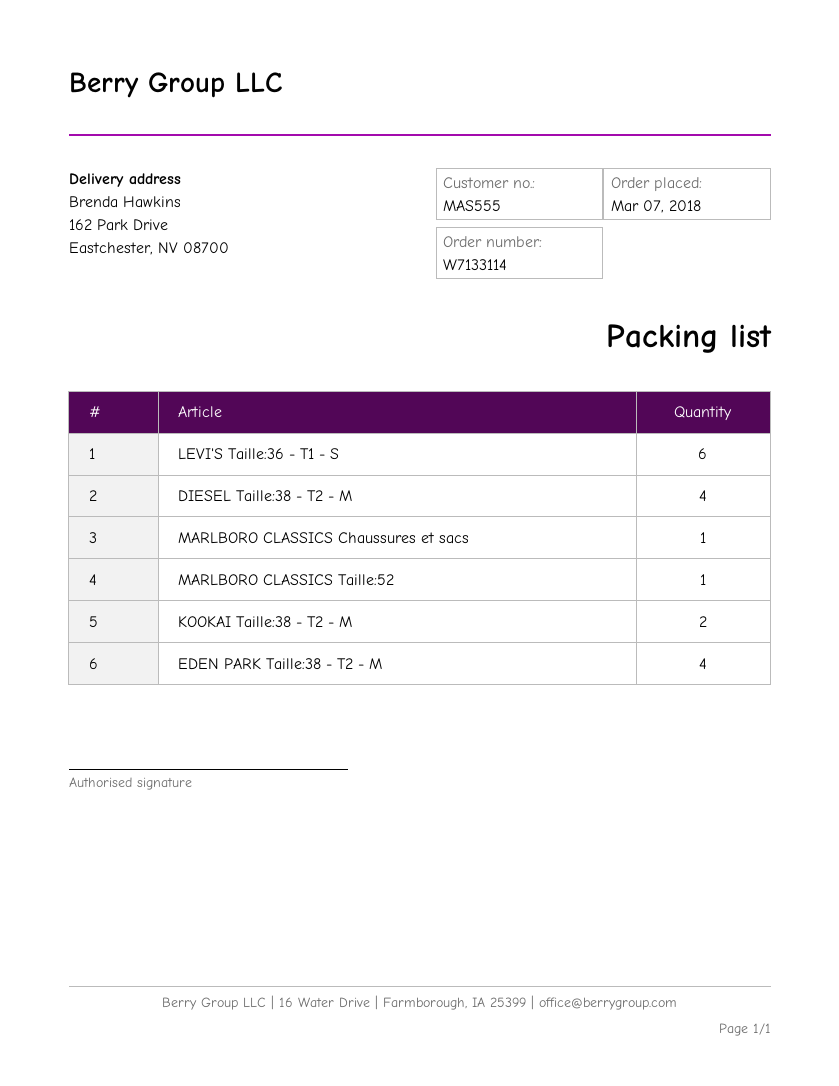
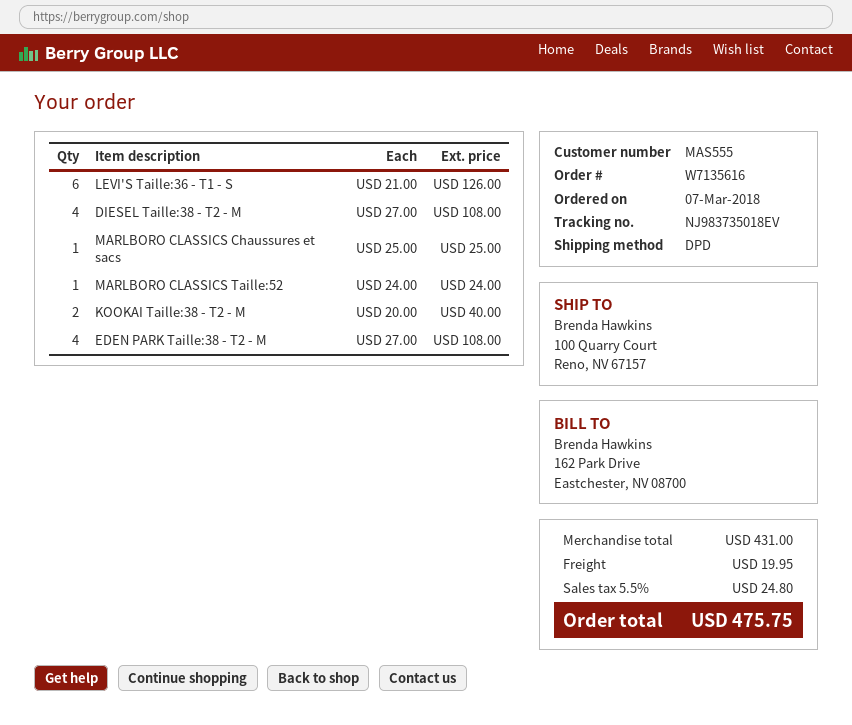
order number: W7133114 -> W7135616
ship to: 162 Park Drive, Eastchester, NV 08700 -> 100 Quarry Court, Reno, NV 67157

